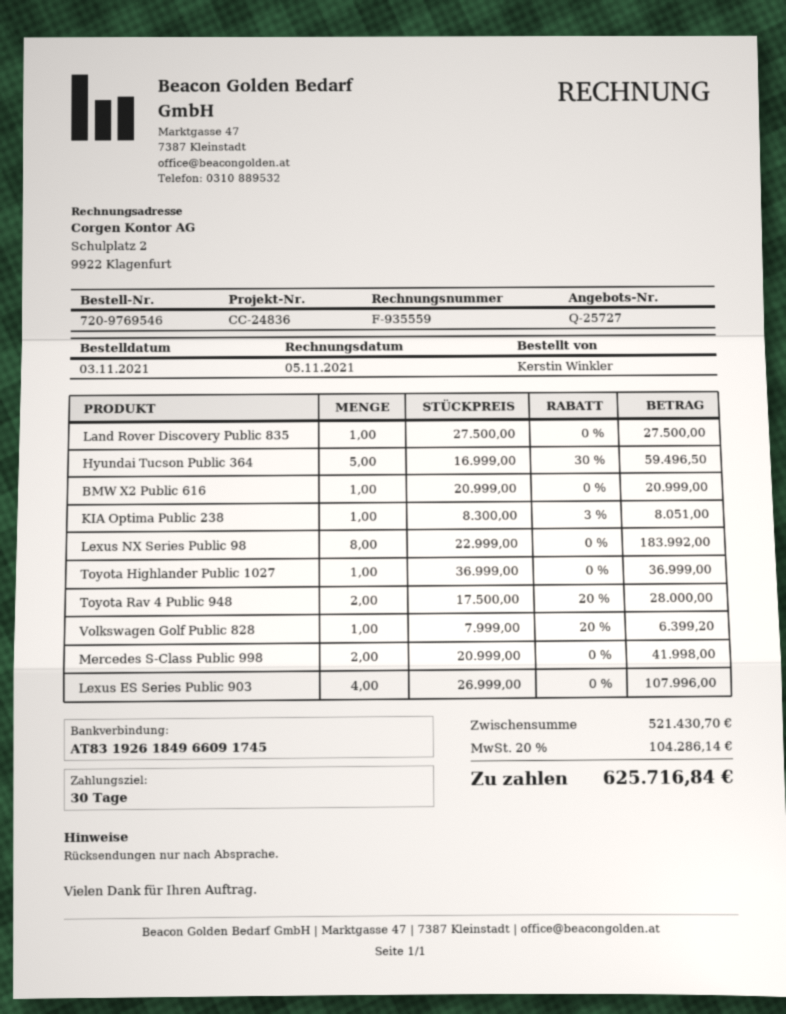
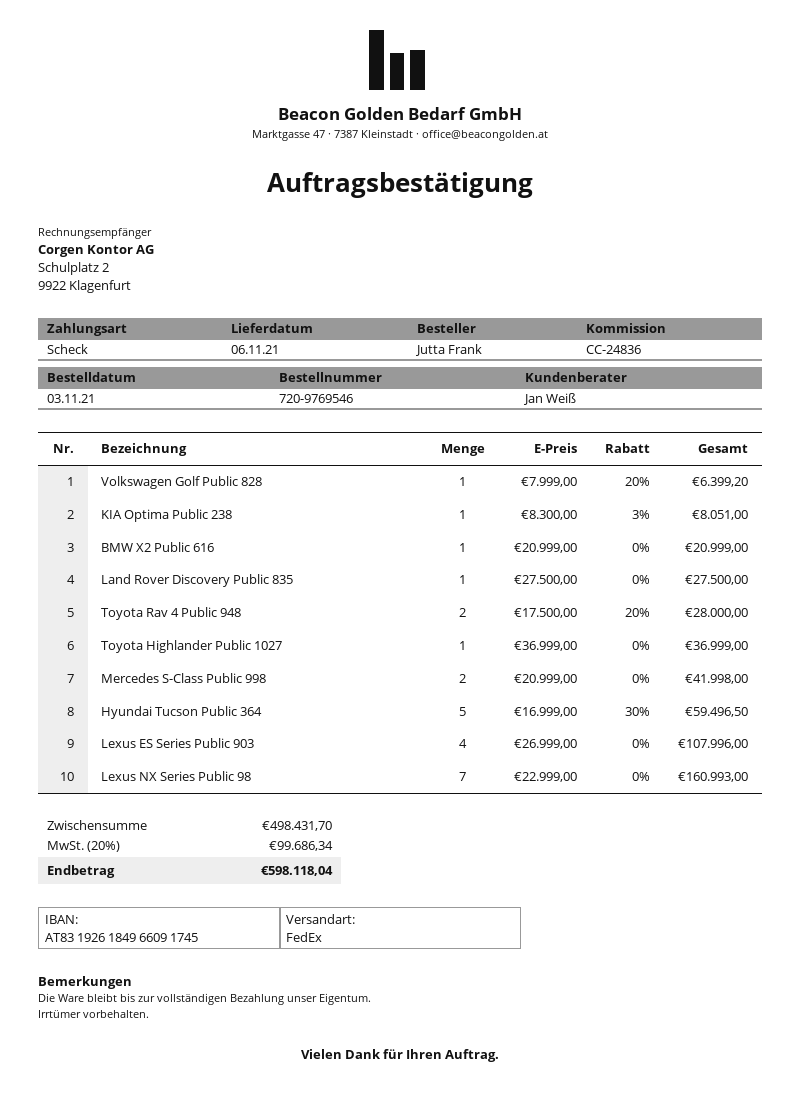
ordered by: Kerstin Winkler -> Jutta Frank
Lexus NX Series Public 98: 8 x 22999.00 = 183992.00 -> 7 x 22999.00 = 160993.00
subtotal: 521430.70 -> 498431.70
tax: 20% = 104286.14 -> 20% = 99686.34
total: 625716.84 -> 598118.04

